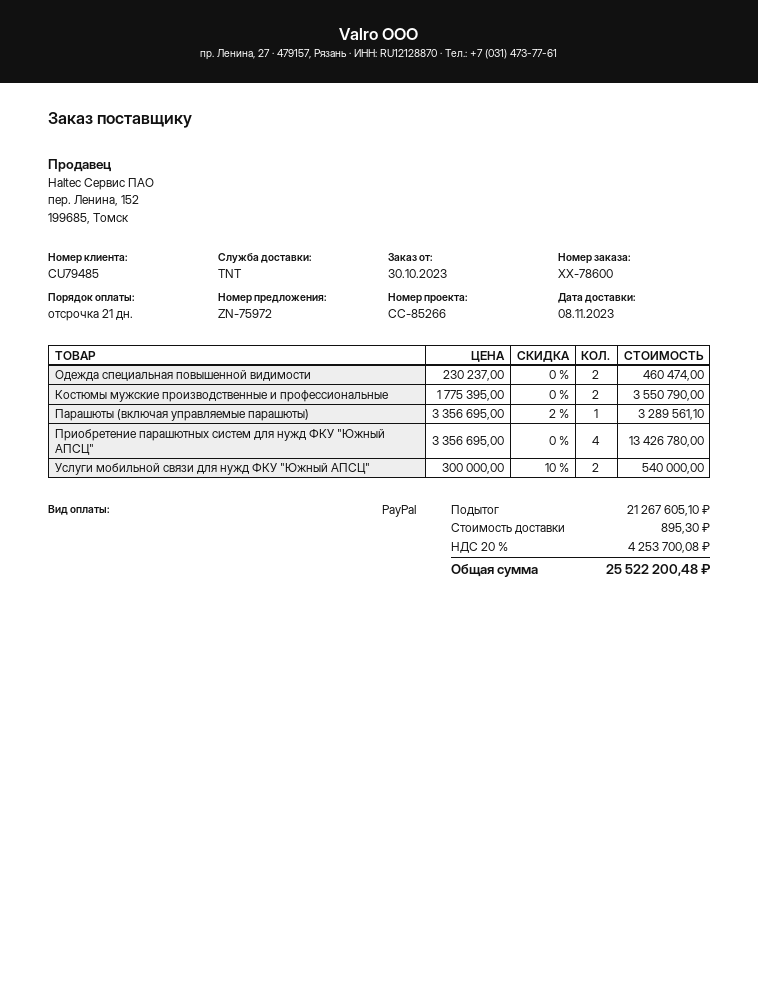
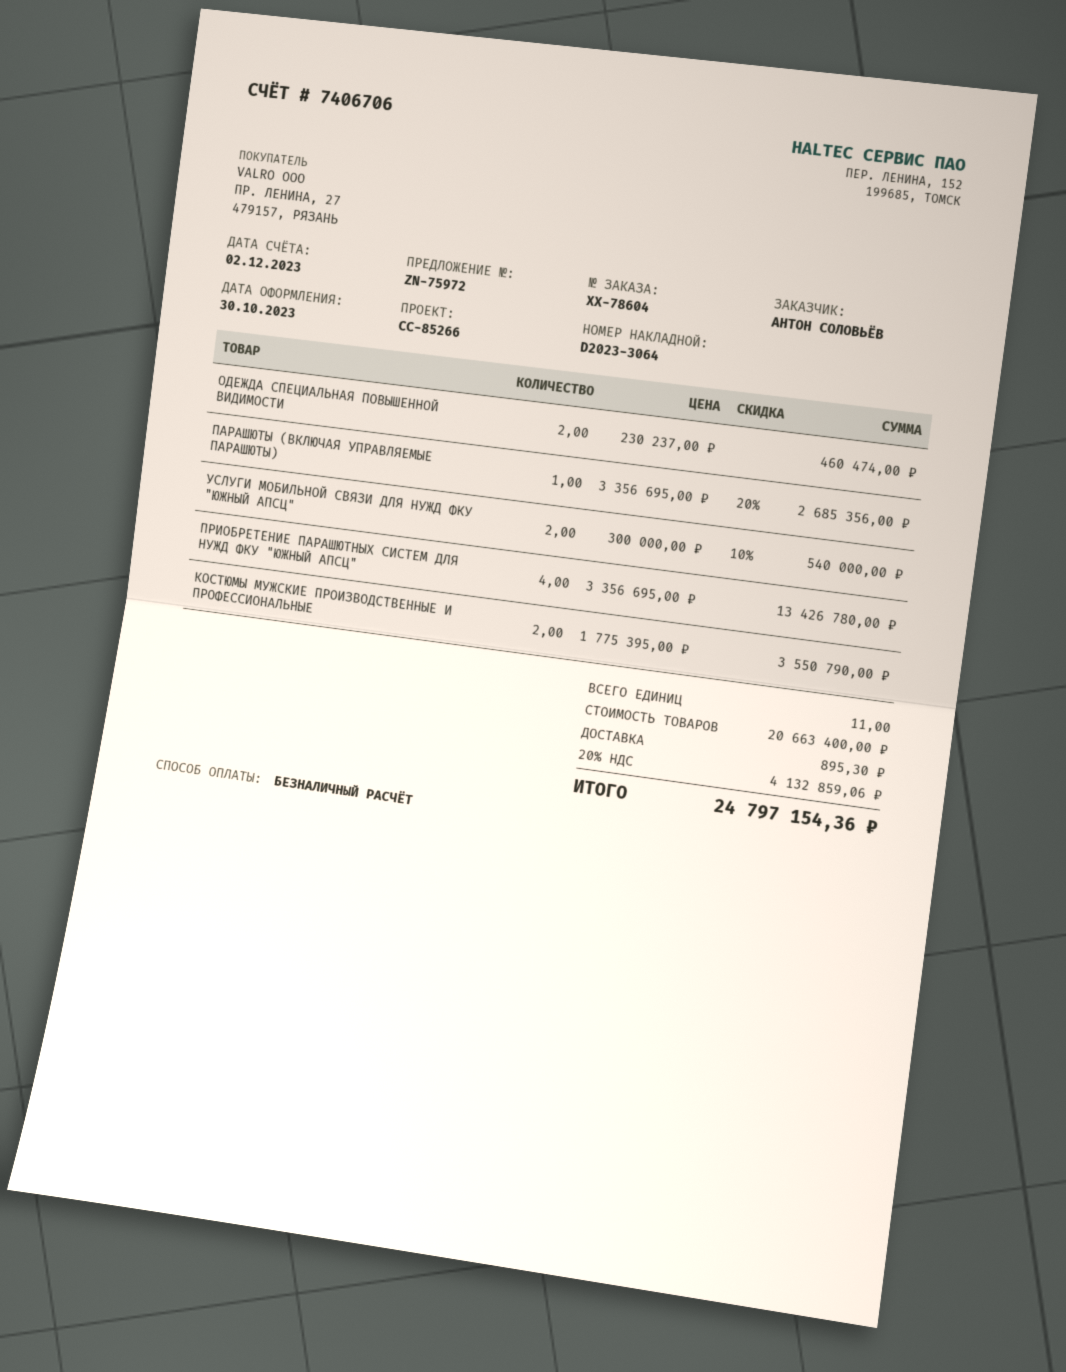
order number: XX-78600 -> XX-78604
payment method: PayPal -> bank transfer
Парашюты (включая управляемые парашюты): 1 x 3356695.00 - 2% = 3289561.10 -> 1 x 3356695.00 - 20% = 2685356.00
subtotal: 21267605.10 -> 20663400.00
tax: 20% = 4253700.08 -> 20% = 4132859.06
total: 25522200.48 -> 24797154.36

